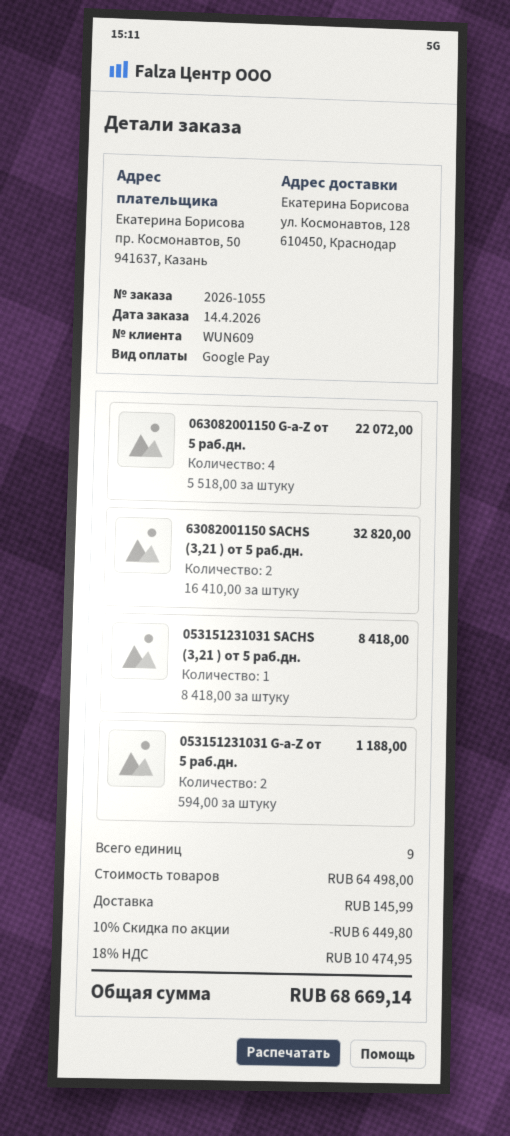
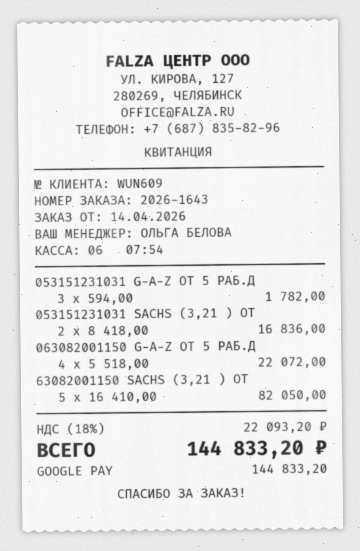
order number: 2026-1055 -> 2026-1643
63082001150 SACHS (3,21 ) от 5 раб.дн.: 2 x 16410.00 = 32820.00 -> 5 x 16410.00 = 82050.00
053151231031 SACHS (3,21 ) от 5 раб.дн.: 1 x 8418.00 = 8418.00 -> 2 x 8418.00 = 16836.00
053151231031 G-a-Z от 5 раб.дн.: 2 x 594.00 = 1188.00 -> 3 x 594.00 = 1782.00
discount: 10% = 6449.80 -> none
shipping: 145.99 -> none
tax: 18% = 10474.95 -> 18% = 22093.20
total: 68669.14 -> 144833.20

